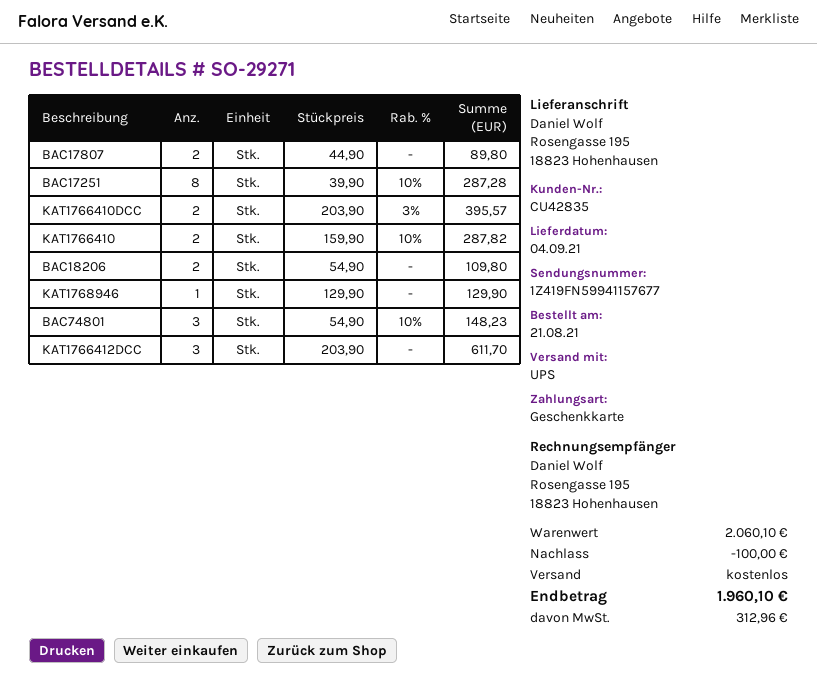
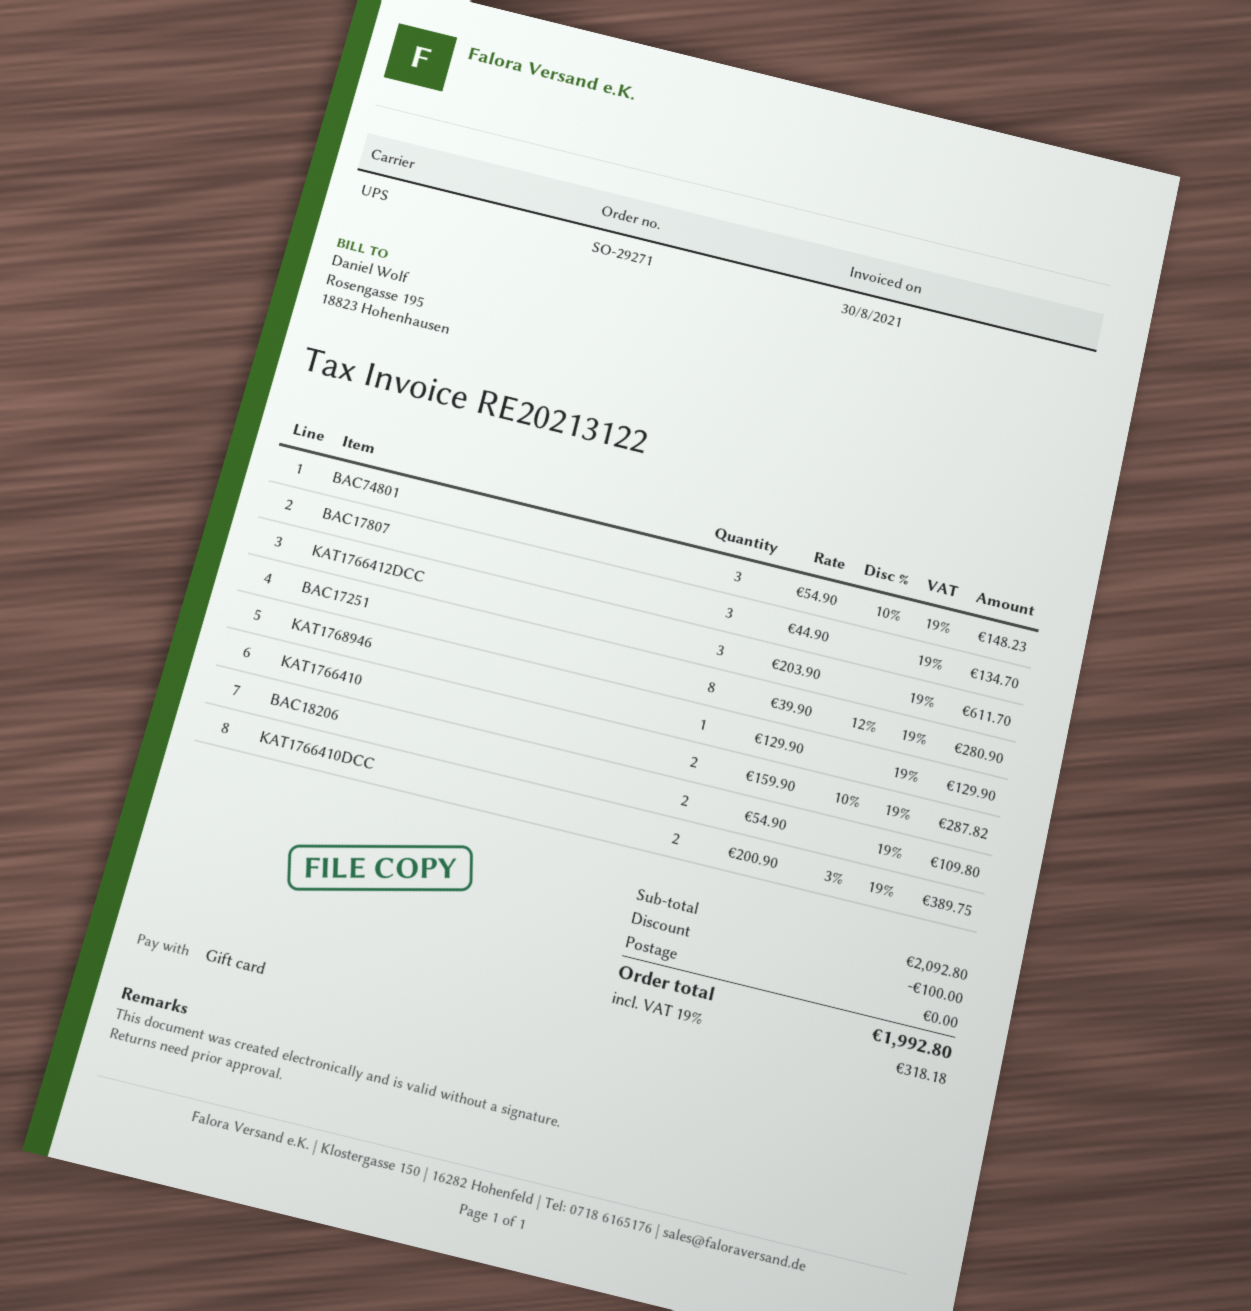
BAC17807: 2 x 44.90 = 89.80 -> 3 x 44.90 = 134.70
BAC17251: 8 x 39.90 - 10% = 287.28 -> 8 x 39.90 - 12% = 280.90
KAT1766410DCC: 2 x 203.90 - 3% = 395.57 -> 2 x 200.90 - 3% = 389.75
subtotal: 2060.10 -> 2092.80
tax: 312.96 -> 318.18
total: 1960.10 -> 1992.80

